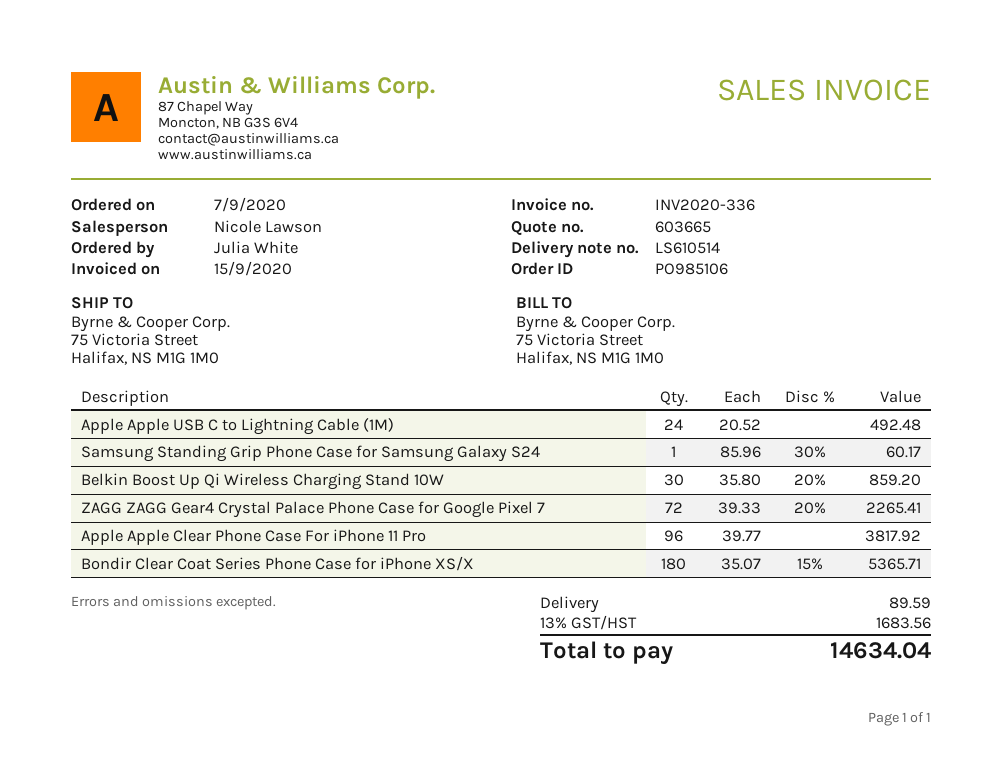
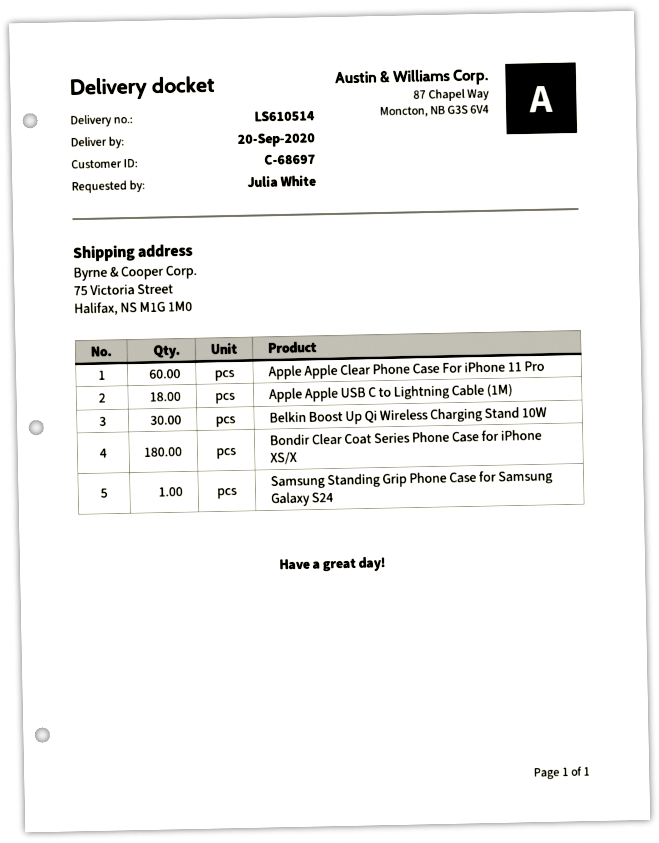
Apple Apple USB C to Lightning Cable (1M): 24 -> 18
ZAGG ZAGG Gear4 Crystal Palace Phone Case for Google Pixel 7: 72 -> none
Apple Apple Clear Phone Case For iPhone 11 Pro: 96 -> 60

